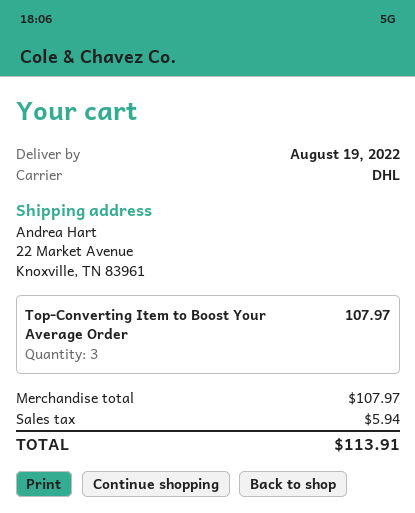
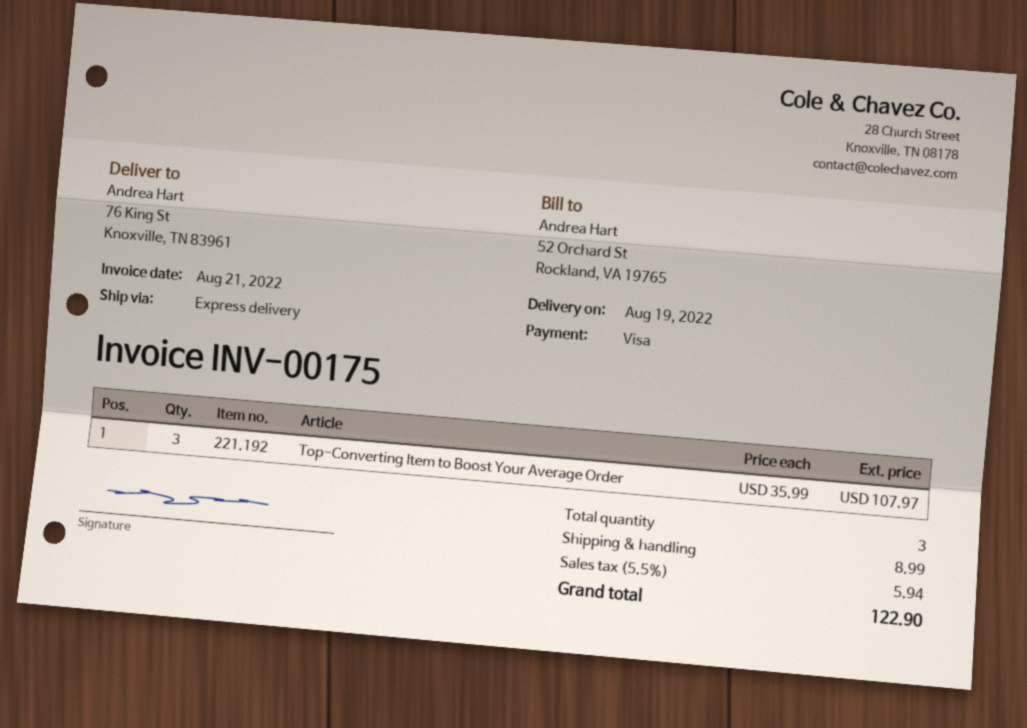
shipping method: DHL -> express
ship to: 22 Market Avenue, Knoxville, TN 83961 -> 76 King St, Knoxville, TN 83961
shipping: none -> 8.99
total: 113.91 -> 122.90

